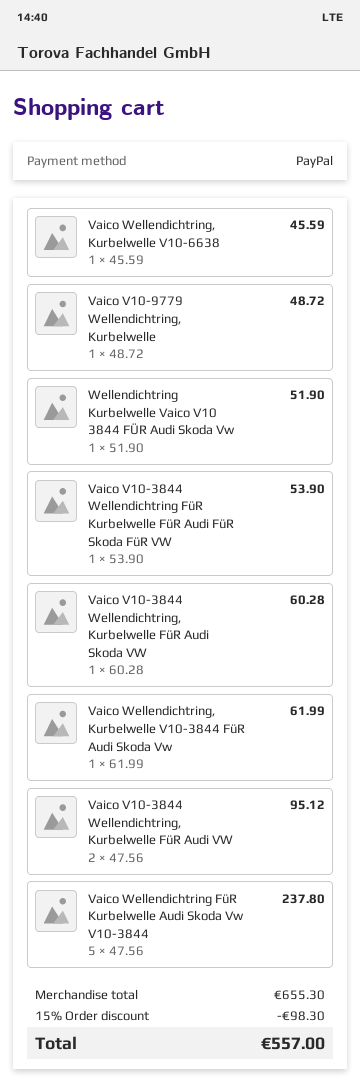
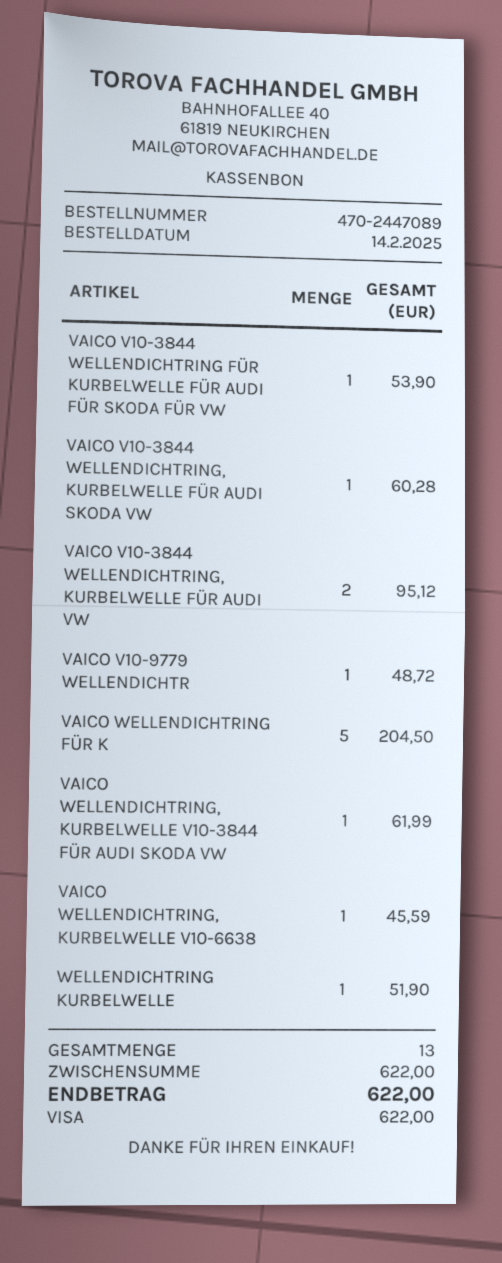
payment method: PayPal -> Visa
Vaico Wellendichtring FüR Kurbelwelle Audi Skoda Vw V10-3844: 5 for 237.80 -> 5 for 204.50
subtotal: 655.30 -> 622.00
discount: 15% = 98.30 -> none
total: 557.00 -> 622.00

